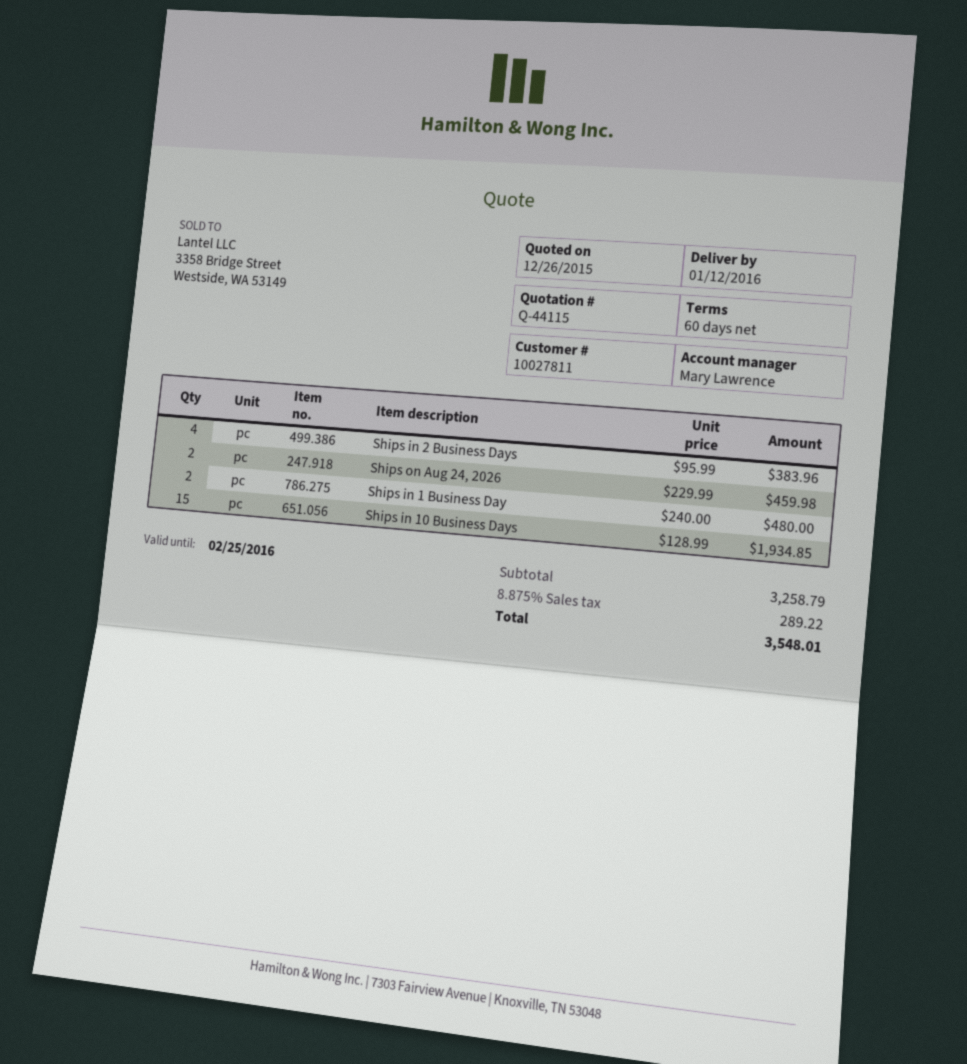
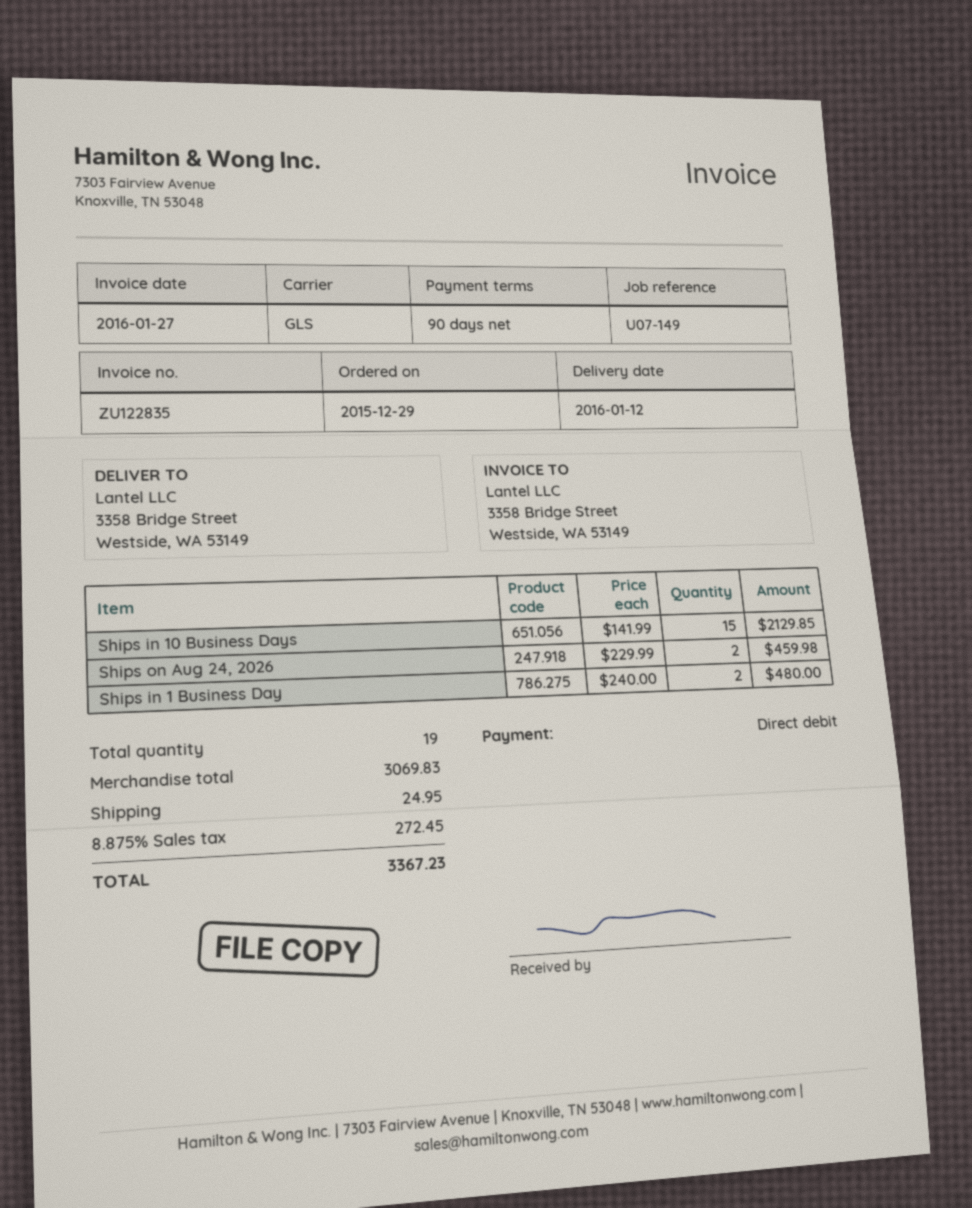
payment terms: 60 days -> 90 days
Ships in 2 Business Days: 4 x 95.99 = 383.96 -> none
Ships in 10 Business Days: 15 x 128.99 = 1934.85 -> 15 x 141.99 = 2129.85
subtotal: 3258.79 -> 3069.83
shipping: none -> 24.95
tax: 8.875% = 289.22 -> 8.875% = 272.45
total: 3548.01 -> 3367.23

